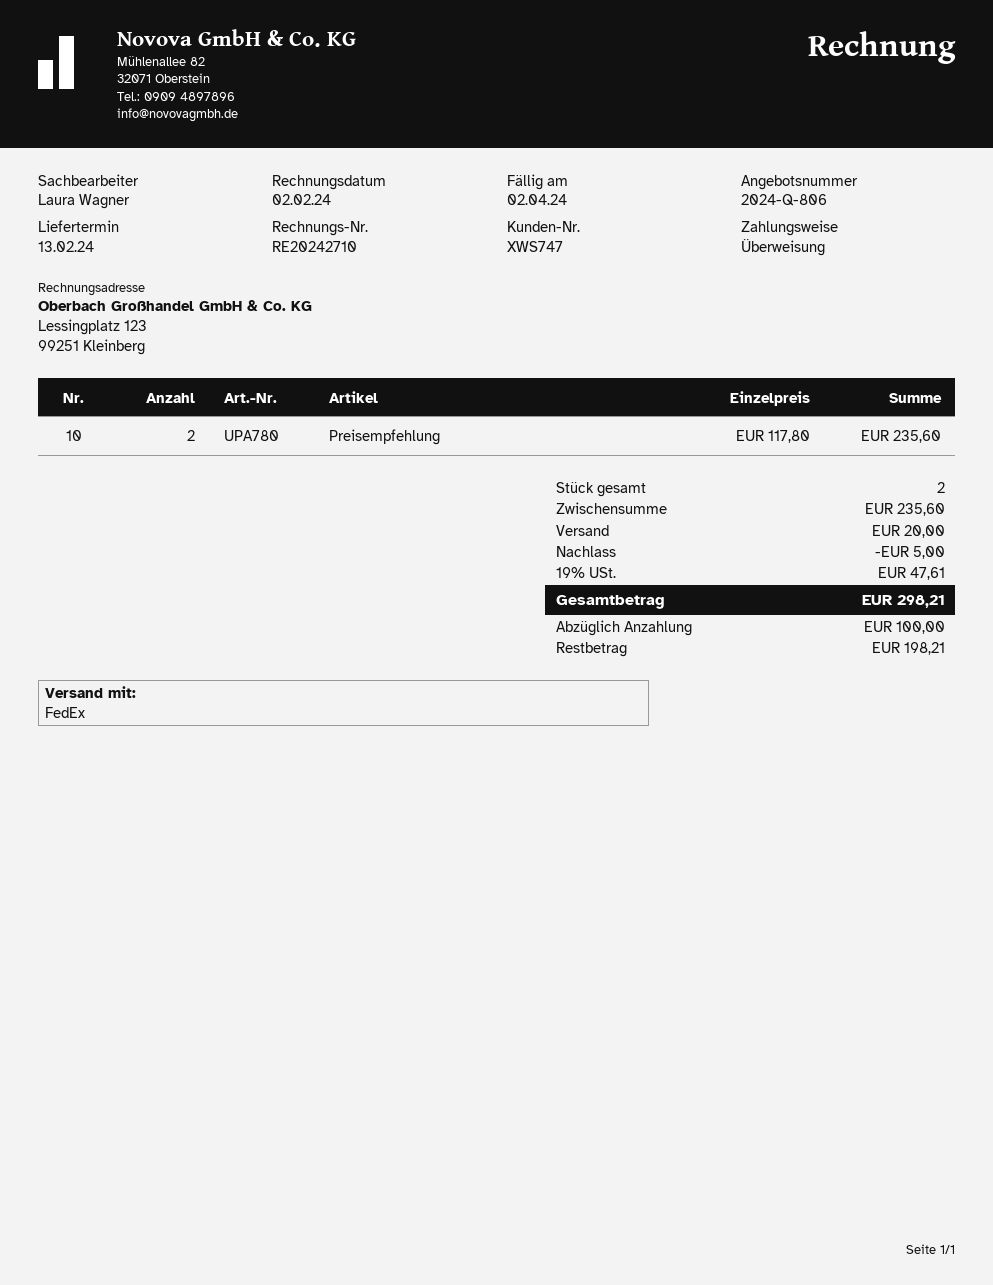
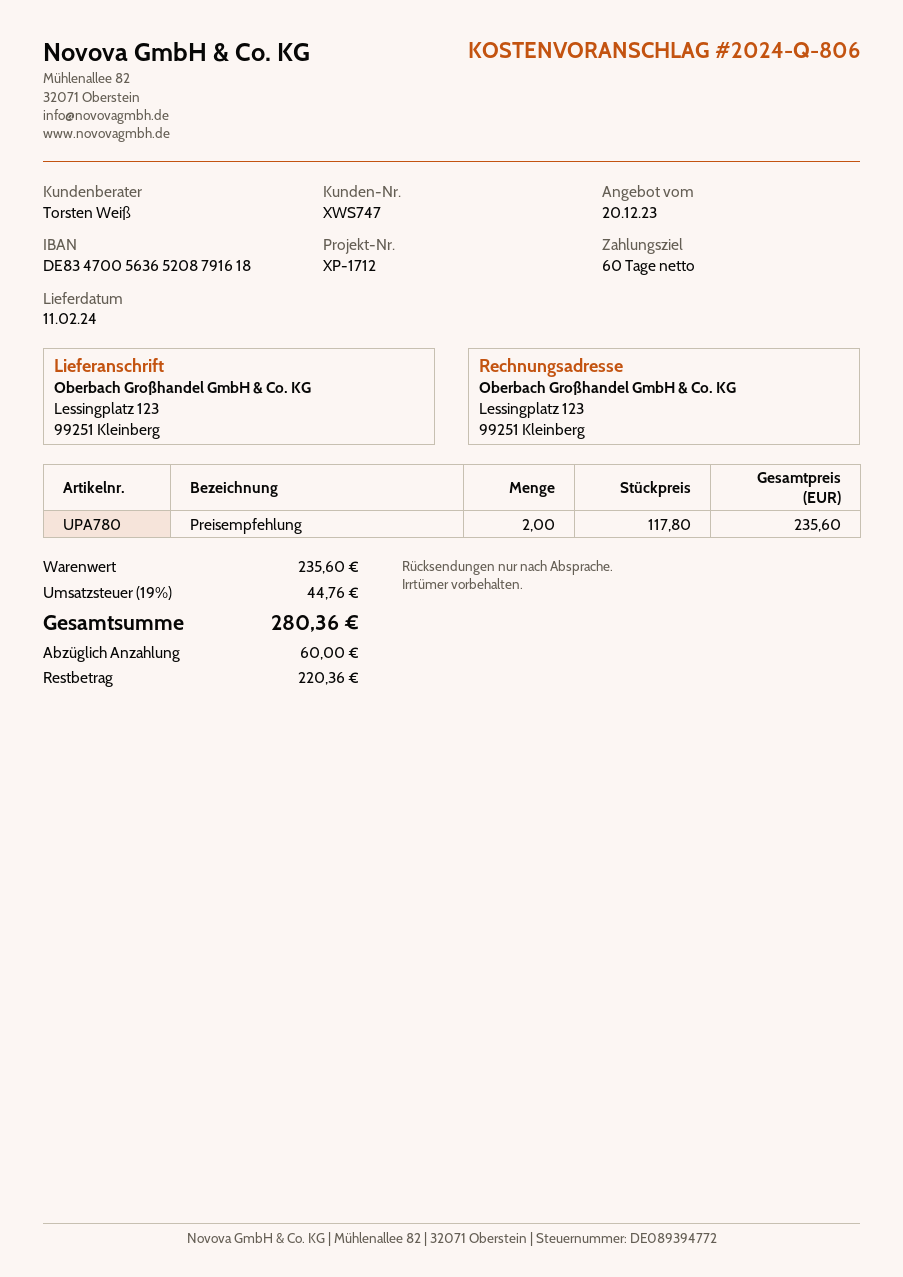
delivery date: 2024-02-13 -> 2024-02-11
sales rep: Laura Wagner -> Torsten Weiß
discount: 5.00 -> none
shipping: 20.00 -> none
tax: 19% = 47.61 -> 19% = 44.76
total: 298.21 -> 280.36
deposit: 100.00 -> 60.00
balance: 198.21 -> 220.36

